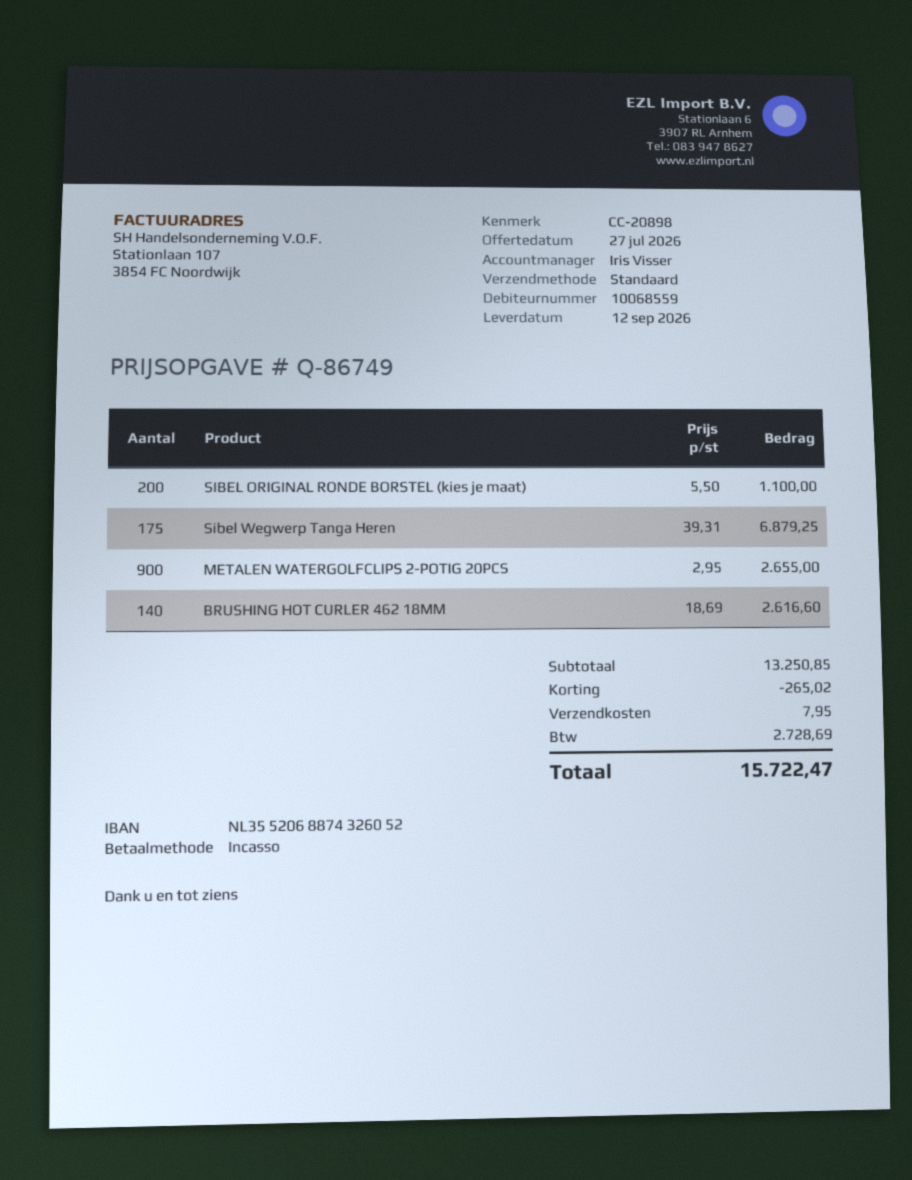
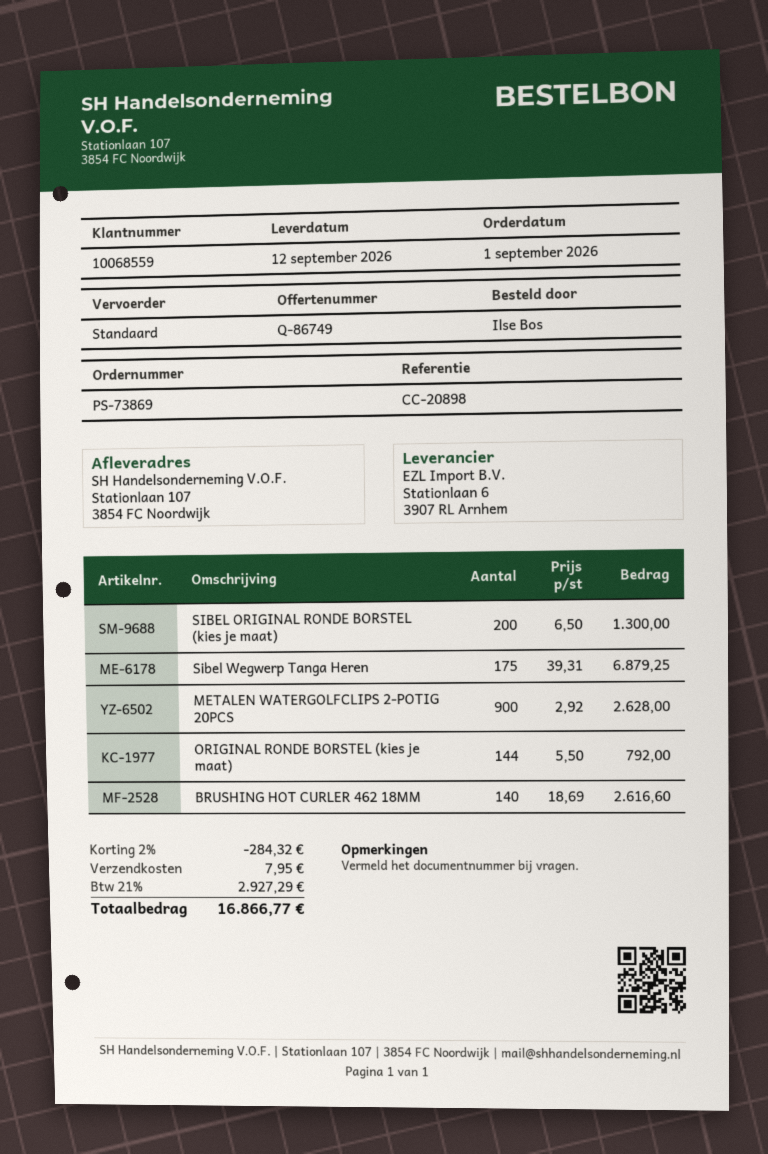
SIBEL ORIGINAL RONDE BORSTEL (kies je maat): 200 x 5.50 = 1100.00 -> 200 x 6.50 = 1300.00
METALEN WATERGOLFCLIPS 2-POTIG 20PCS: 900 x 2.95 = 2655.00 -> 900 x 2.92 = 2628.00
ORIGINAL RONDE BORSTEL (kies je maat): none -> 144 x 5.50 = 792.00
discount: 265.02 -> 284.32
tax: 2728.69 -> 2927.29
total: 15722.47 -> 16866.77

